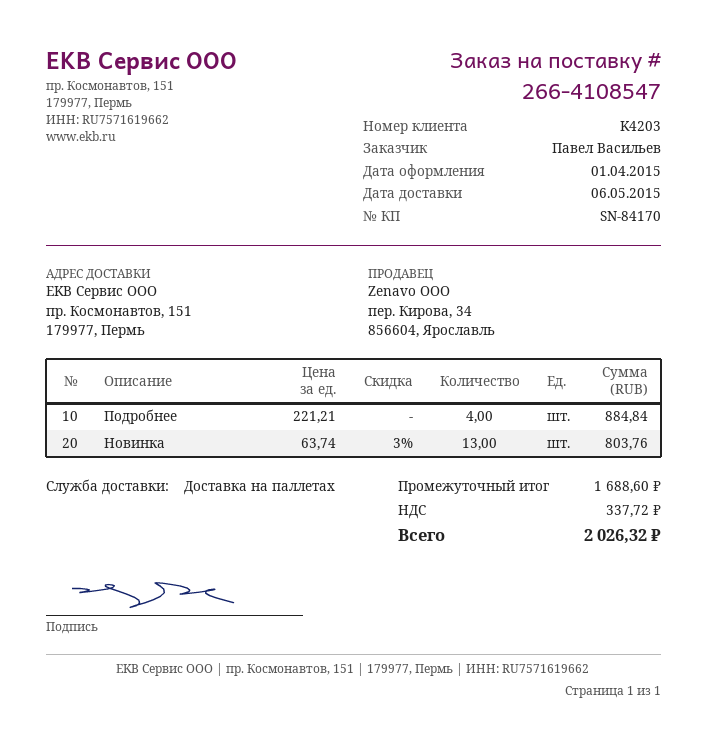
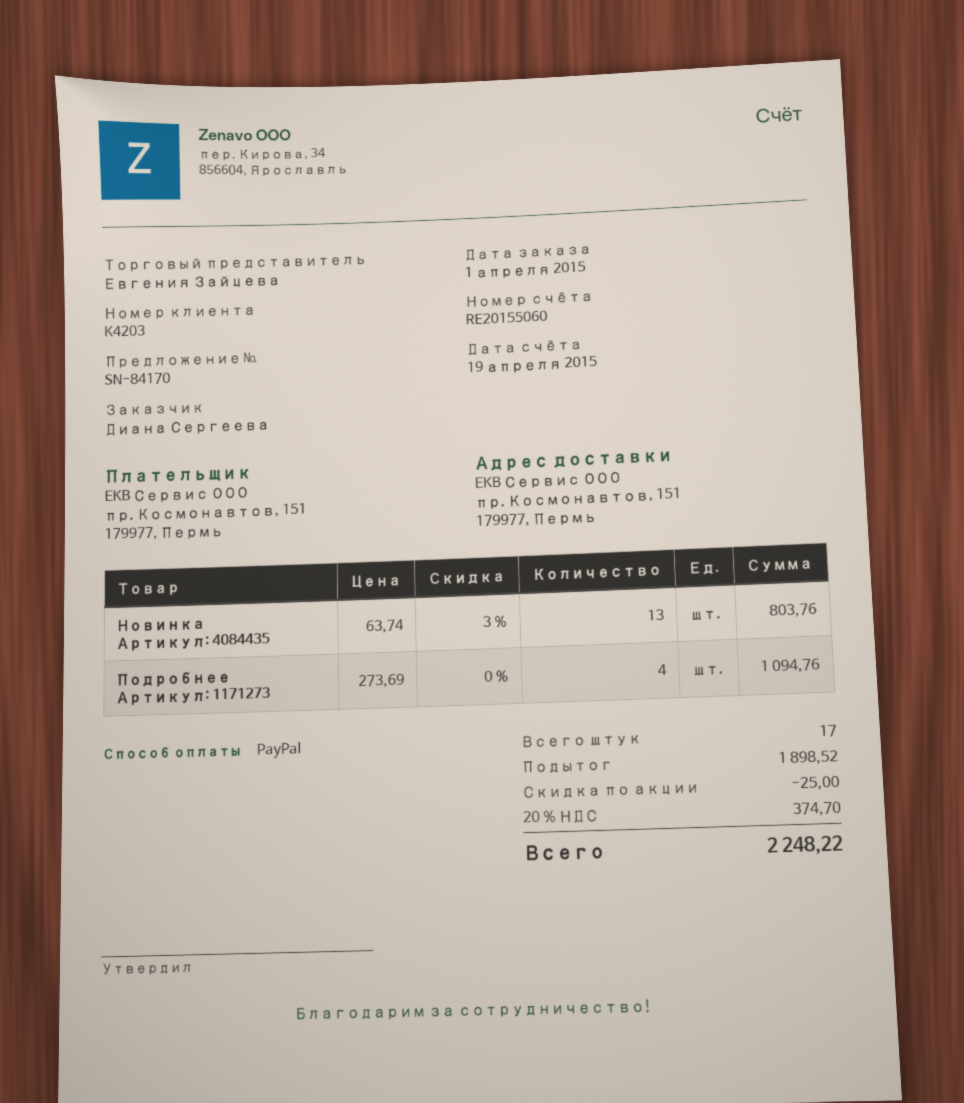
ordered by: Павел Васильев -> Диана Сергеева
Подробнее: 4 x 221.21 = 884.84 -> 4 x 273.69 = 1094.76
subtotal: 1688.60 -> 1898.52
discount: none -> 25.00
tax: 337.72 -> 374.70
total: 2026.32 -> 2248.22

